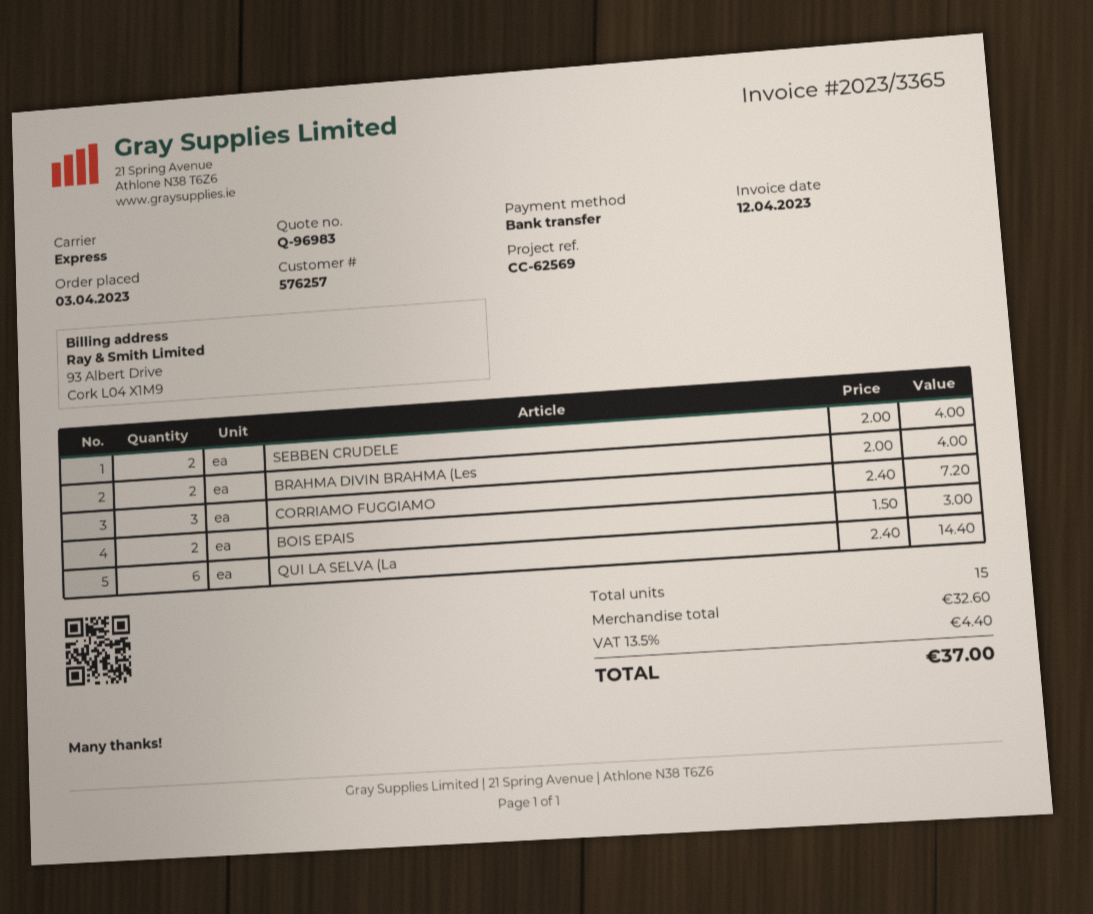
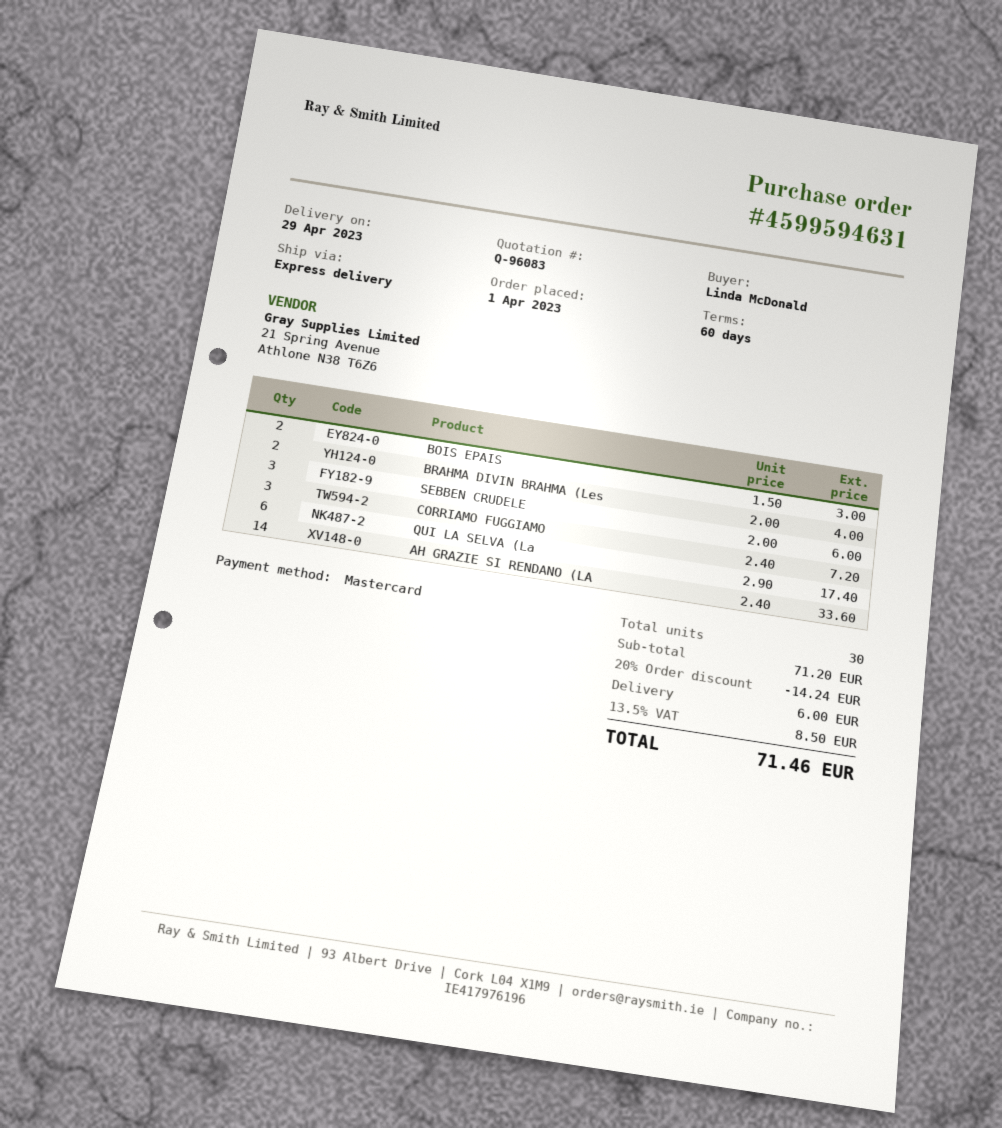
quote number: Q-96983 -> Q-96083
order date: 2023-04-03 -> 2023-04-01
payment method: bank transfer -> Mastercard
SEBBEN CRUDELE: 2 x 2.00 = 4.00 -> 3 x 2.00 = 6.00
QUI LA SELVA (La: 6 x 2.40 = 14.40 -> 6 x 2.90 = 17.40
AH GRAZIE SI RENDANO (LA: none -> 14 x 2.40 = 33.60
total quantity: 15 -> 30
subtotal: 32.60 -> 71.20
discount: none -> 20% = 14.24
shipping: none -> 6.00
tax: 13.5% = 4.40 -> 13.5% = 8.50
total: 37.00 -> 71.46

